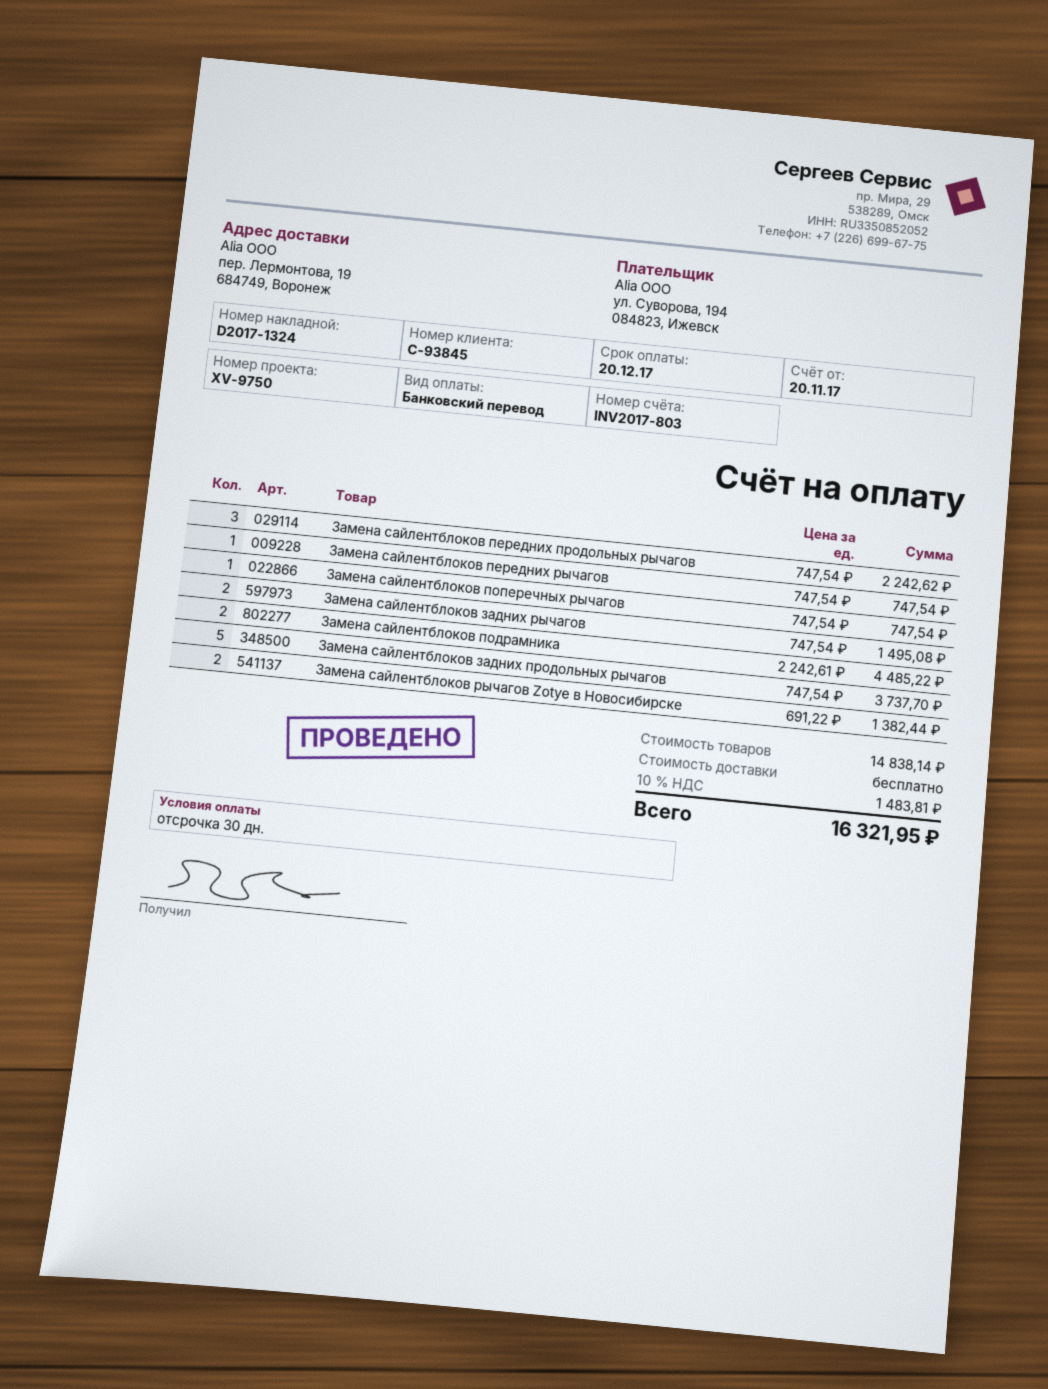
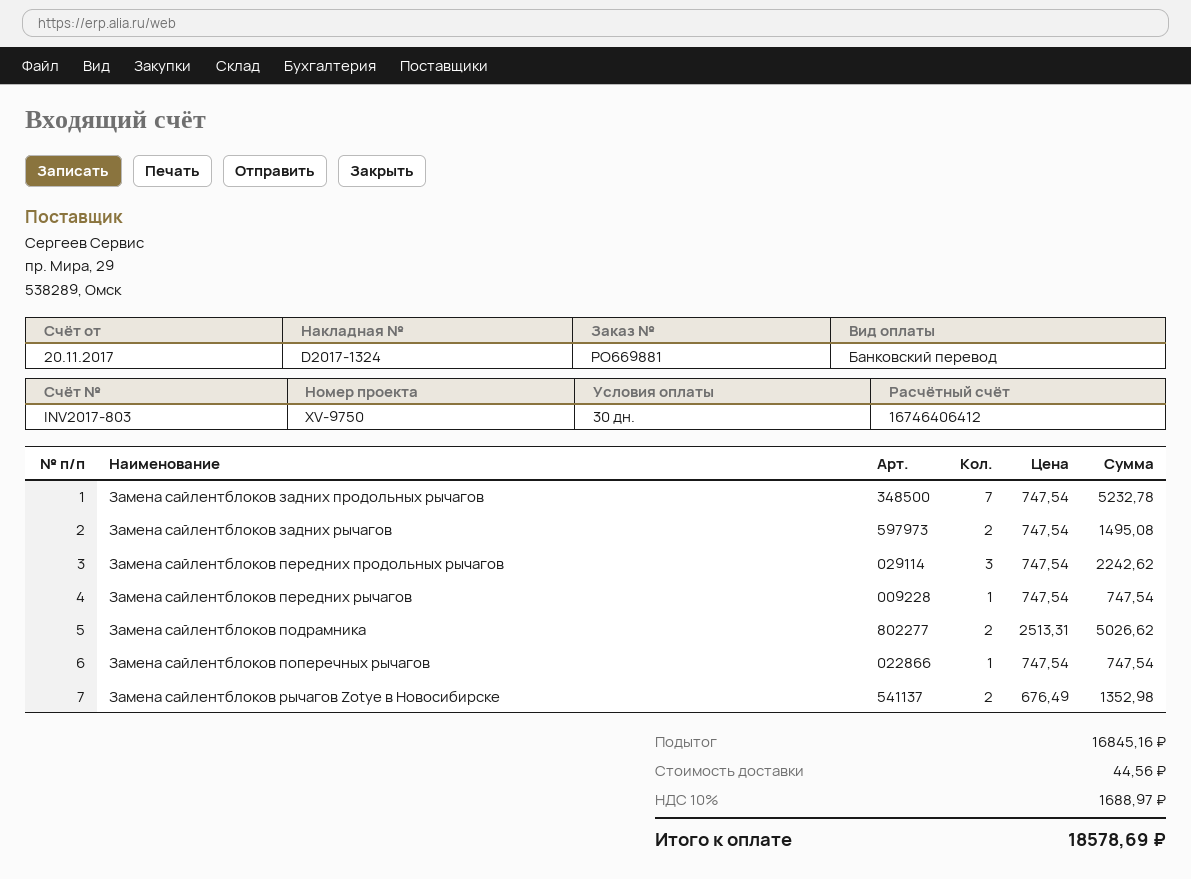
Замена сайлентблоков подрамника: 2 x 2242.61 = 4485.22 -> 2 x 2513.31 = 5026.62
Замена сайлентблоков задних продольных рычагов: 5 x 747.54 = 3737.70 -> 7 x 747.54 = 5232.78
Замена сайлентблоков рычагов Zotye в Новосибирске: 2 x 691.22 = 1382.44 -> 2 x 676.49 = 1352.98
subtotal: 14838.14 -> 16845.16
shipping: 0.00 -> 44.56
tax: 10% = 1483.81 -> 10% = 1688.97
total: 16321.95 -> 18578.69

